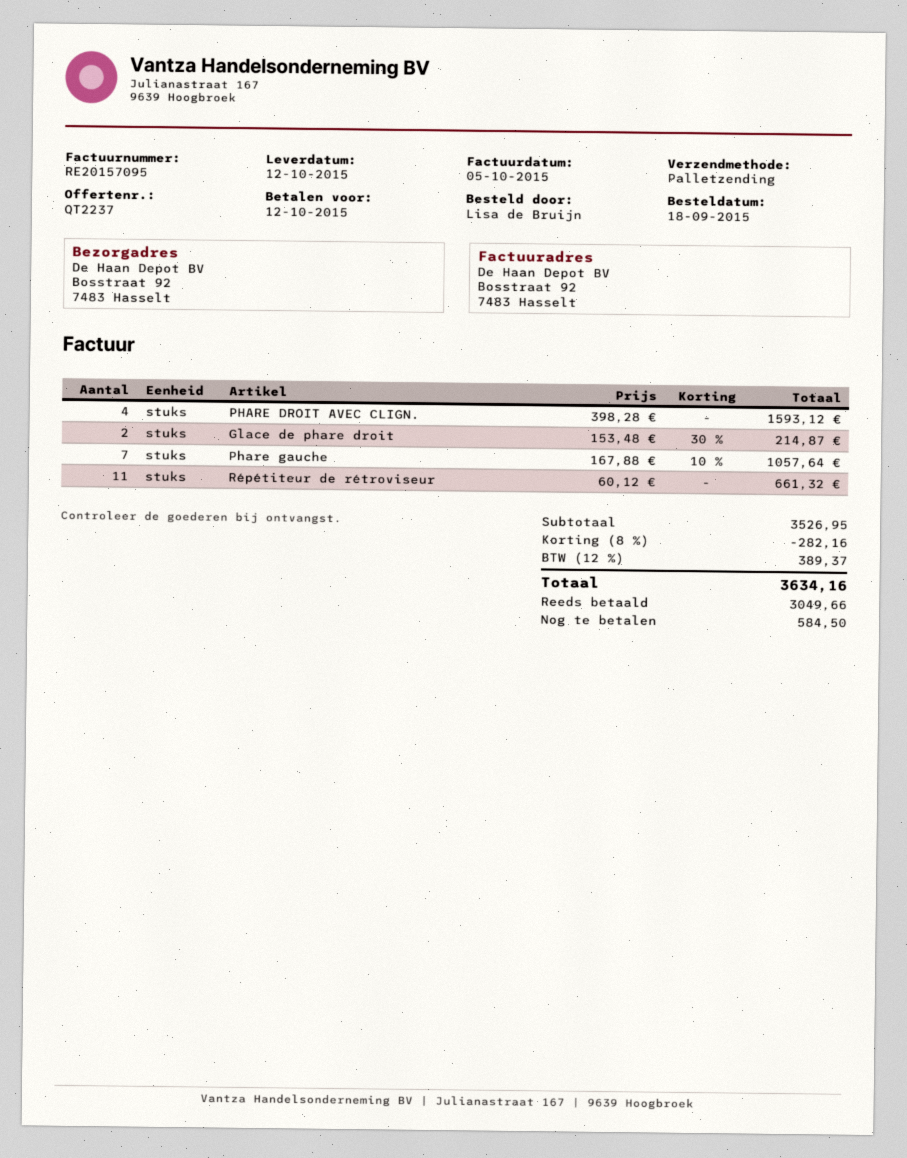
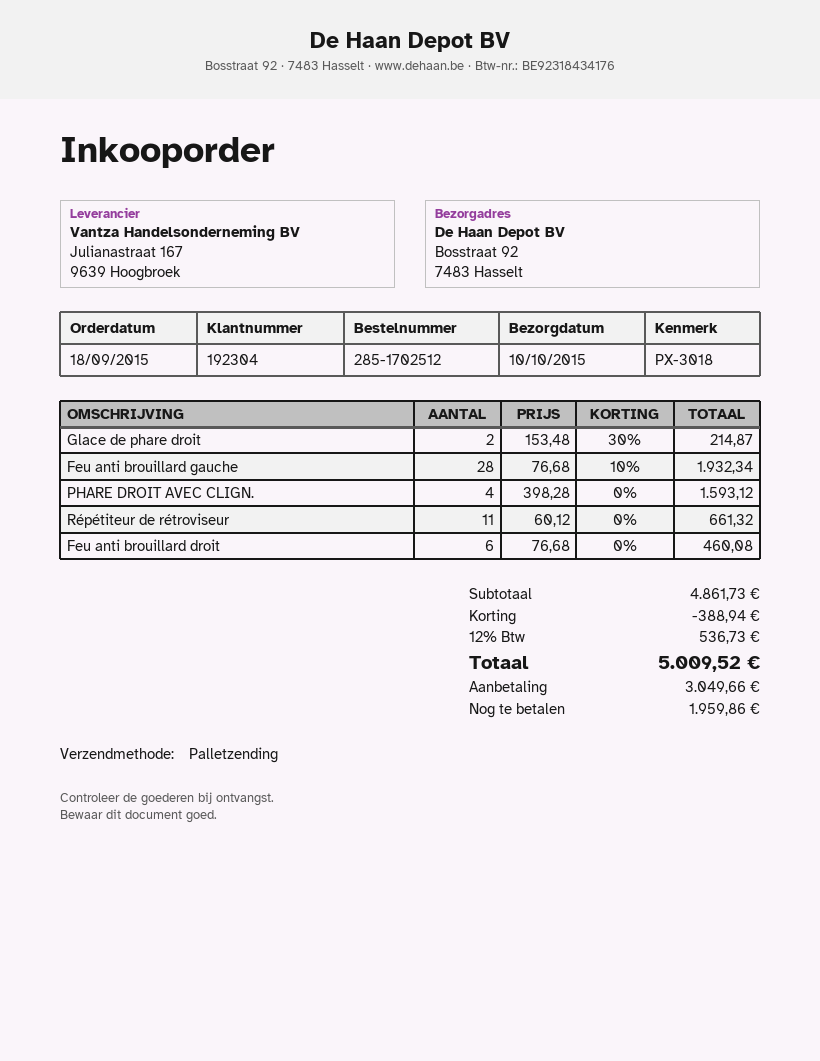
delivery date: 2015-10-12 -> 2015-10-10
Phare gauche: 7 x 167.88 - 10% = 1057.64 -> none
Feu anti brouillard gauche: none -> 28 x 76.68 - 10% = 1932.34
Feu anti brouillard droit: none -> 6 x 76.68 = 460.08
subtotal: 3526.95 -> 4861.73
discount: 282.16 -> 388.94
tax: 12% = 389.37 -> 12% = 536.73
total: 3634.16 -> 5009.52
balance: 584.50 -> 1959.86

